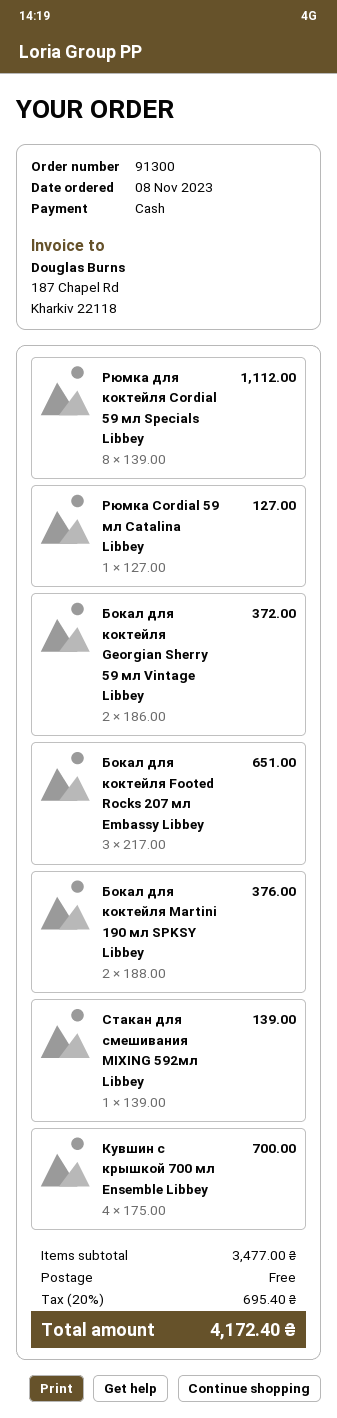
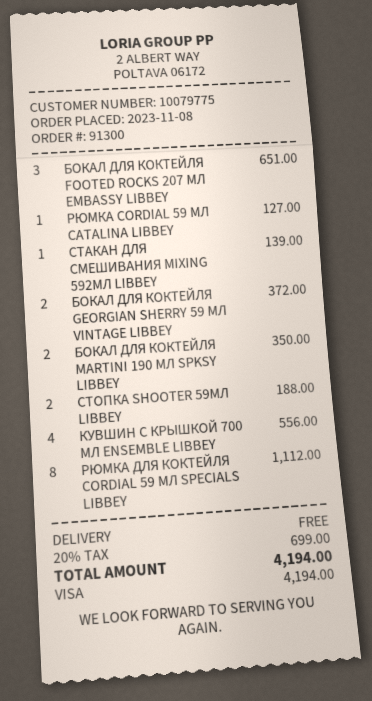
payment method: cash -> Visa
Бокал для коктейля Martini 190 мл SPKSY Libbey: 2 for 376.00 -> 2 for 350.00
Кувшин с крышкой 700 мл Ensemble Libbey: 4 for 700.00 -> 4 for 556.00
СТОПКА SHOOTER 59МЛ LIBBEY: none -> 2 for 188.00
tax: 20% = 695.40 -> 20% = 699.00
total: 4172.40 -> 4194.00

